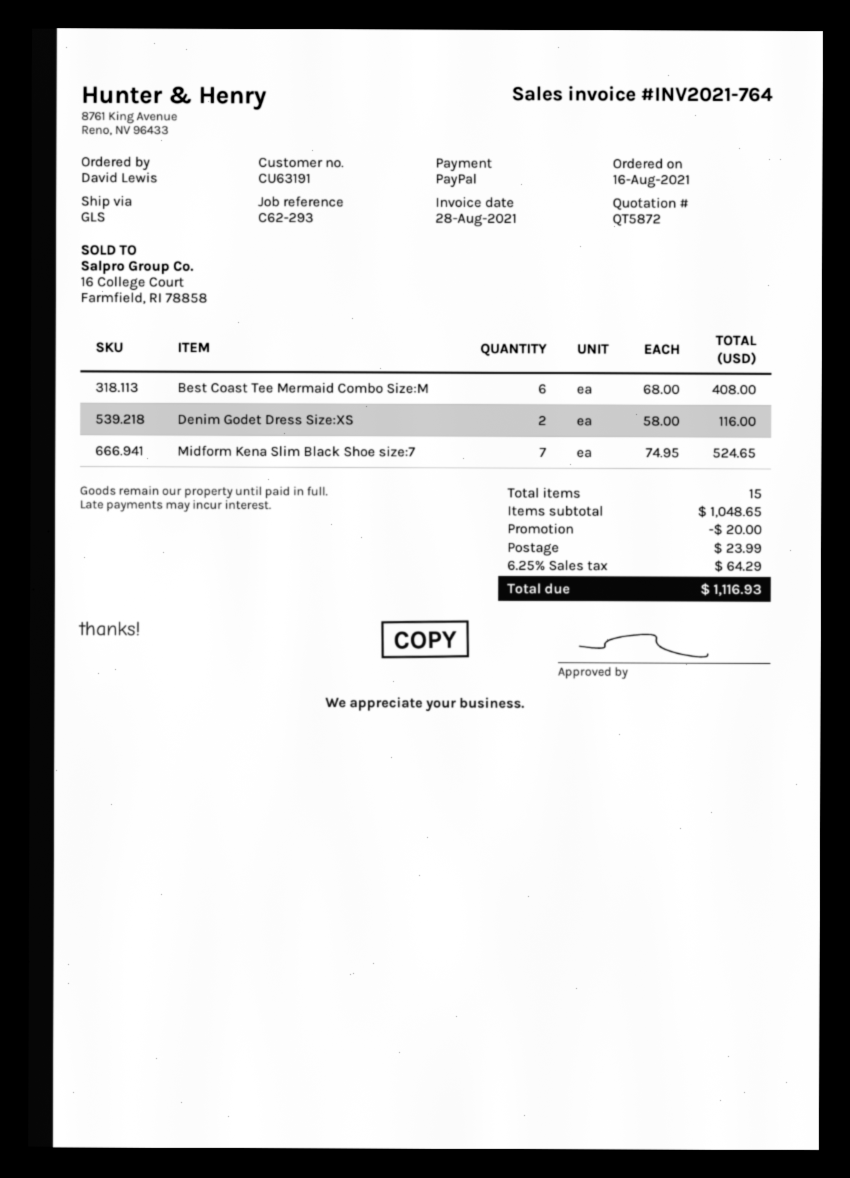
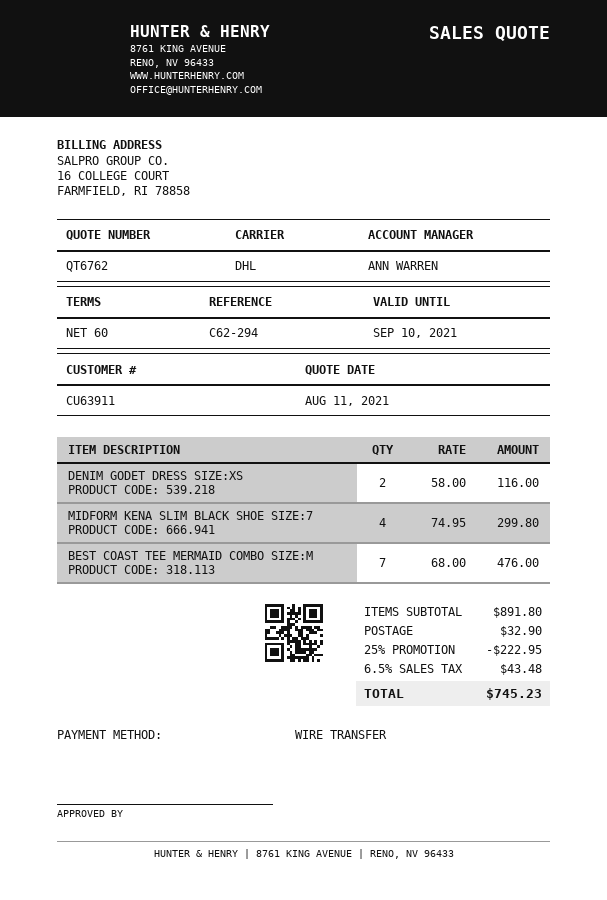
quote number: QT5872 -> QT6762
customer number: CU63191 -> CU63911
reference: C62-293 -> C62-294
payment method: PayPal -> bank transfer
shipping method: GLS -> DHL
Best Coast Tee Mermaid Combo Size:M: 6 x 68.00 = 408.00 -> 7 x 68.00 = 476.00
Midform Kena Slim Black Shoe size:7: 7 x 74.95 = 524.65 -> 4 x 74.95 = 299.80
subtotal: 1048.65 -> 891.80
discount: 20.00 -> 222.95
shipping: 23.99 -> 32.90
tax: 6.25% = 64.29 -> 6.5% = 43.48
total: 1116.93 -> 745.23

